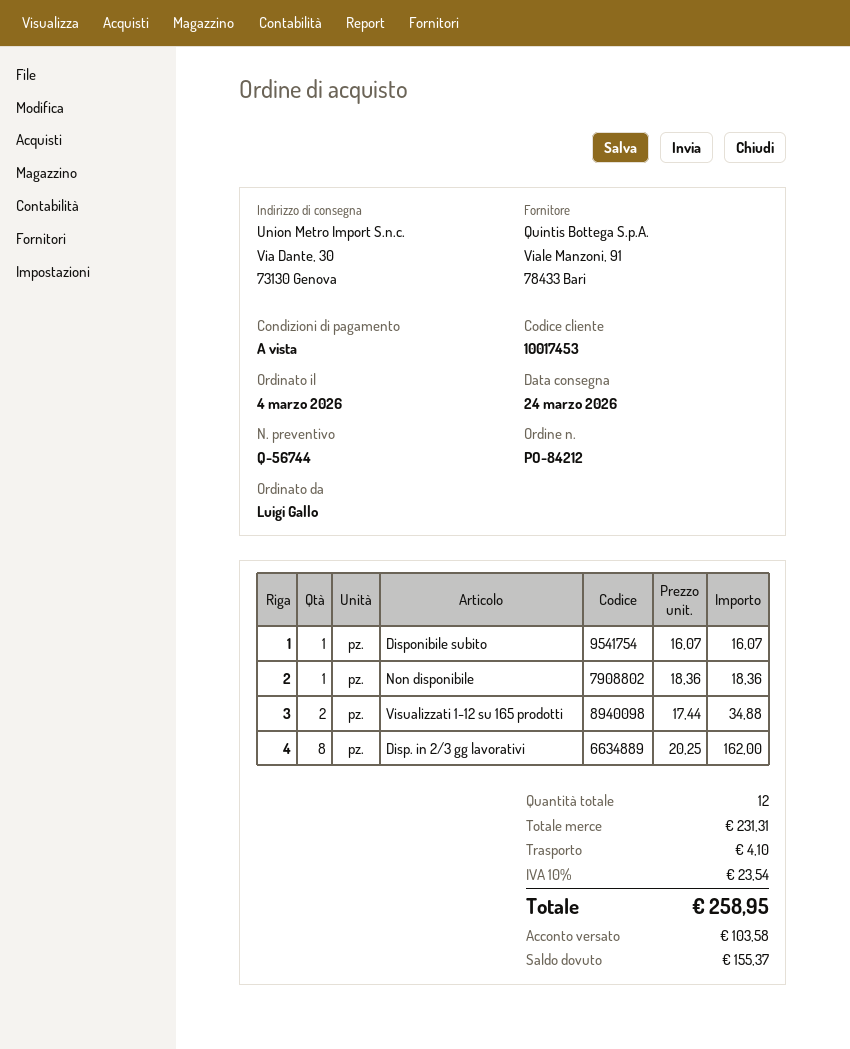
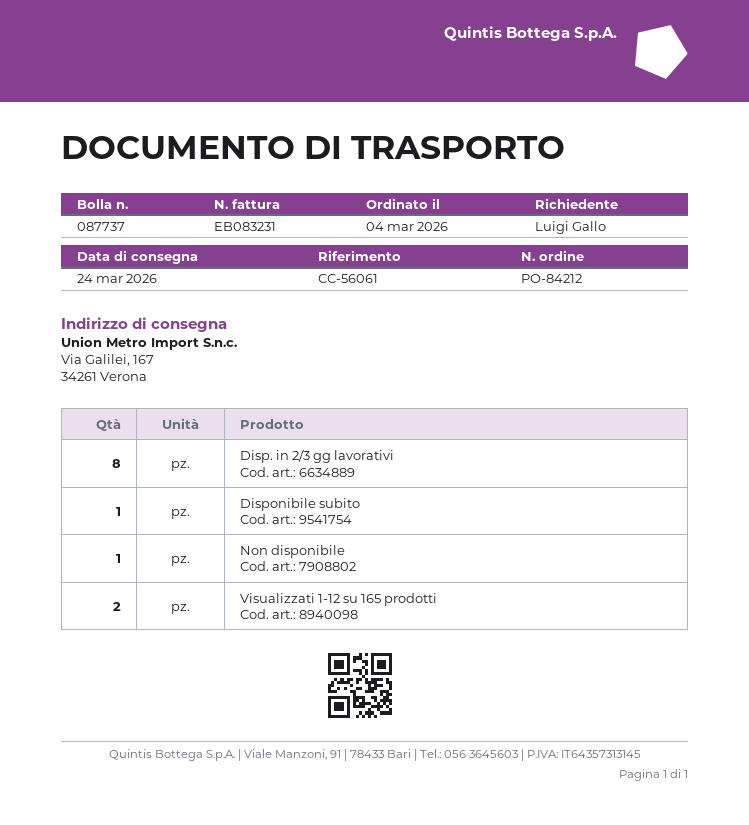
ship to: Via Dante, 30, 73130 Genova -> Via Galilei, 167, 34261 Verona

